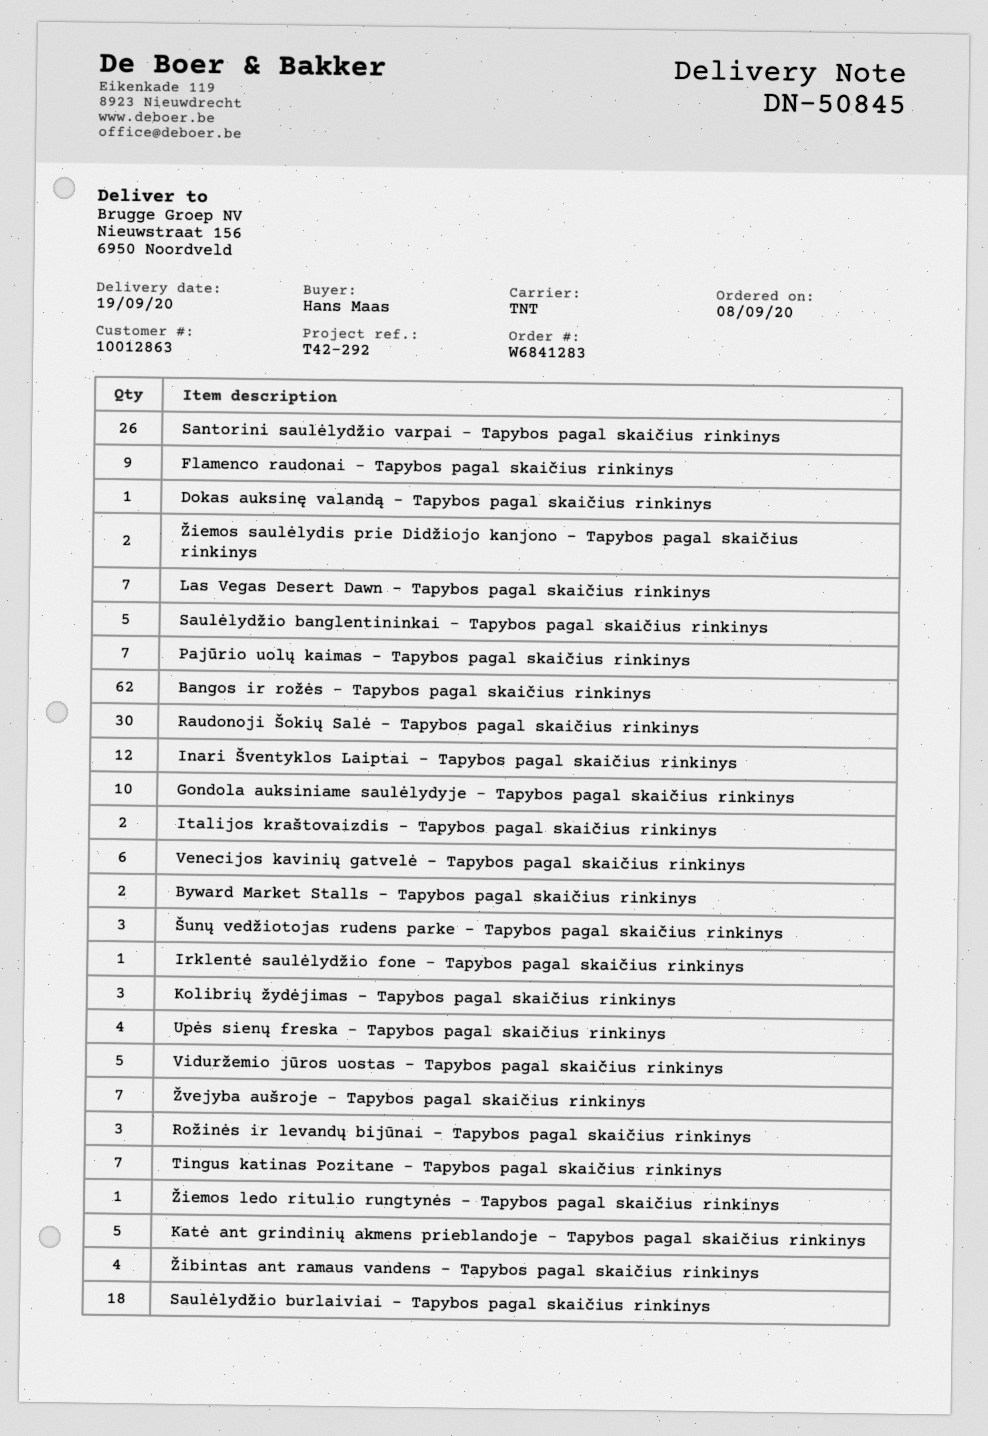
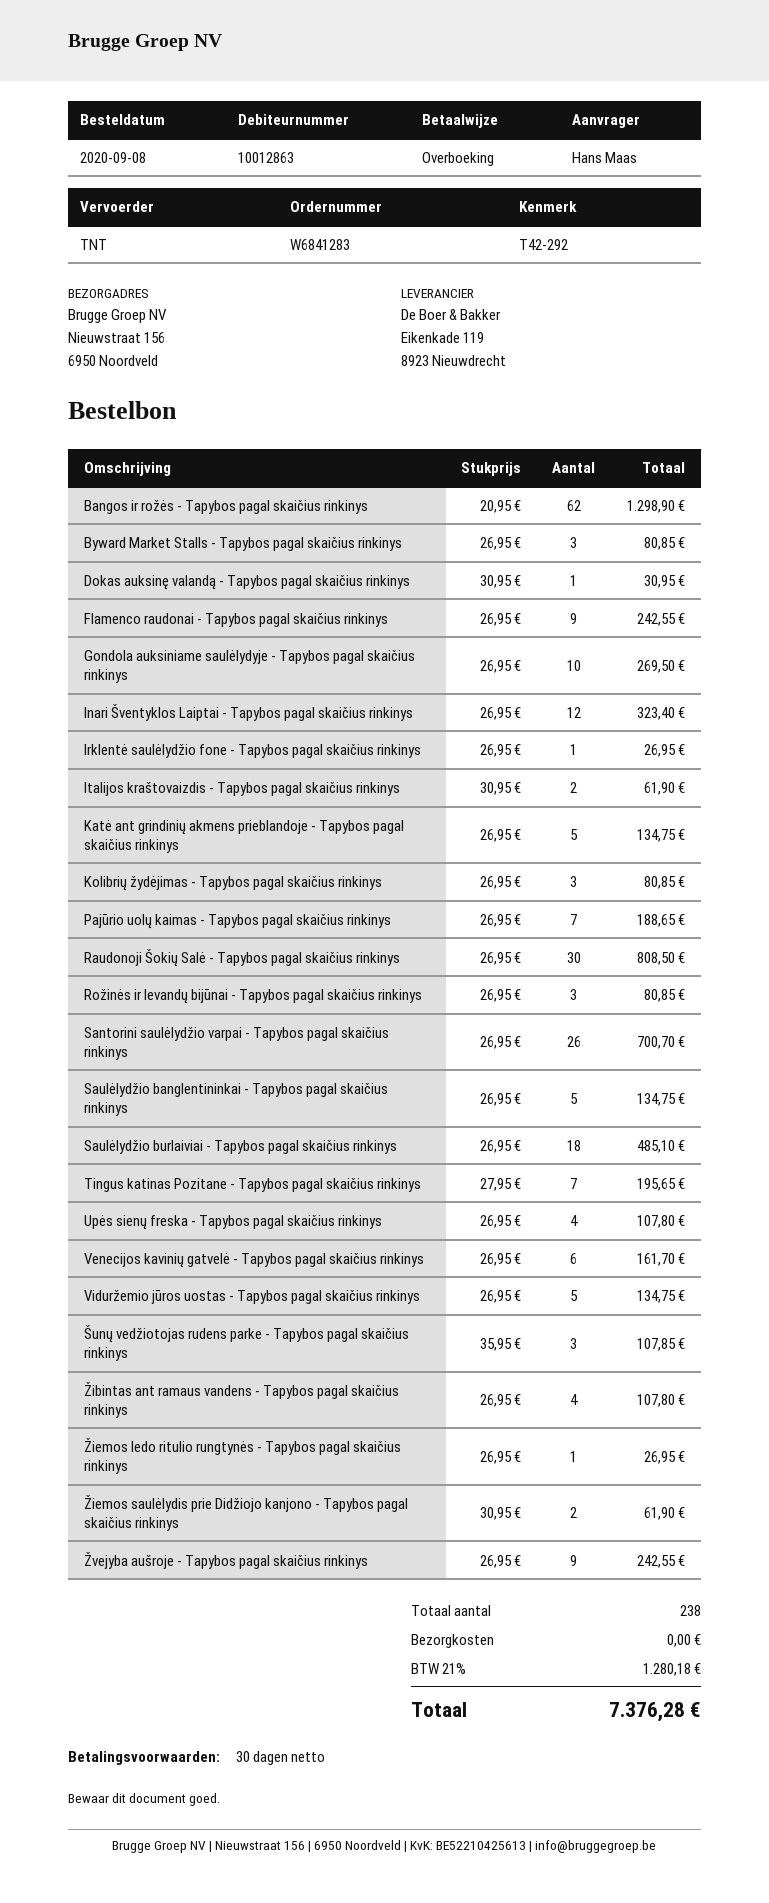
Las Vegas Desert Dawn - Tapybos pagal skaičius rinkinys: 7 -> none
Byward Market Stalls - Tapybos pagal skaičius rinkinys: 2 -> 3
Žvejyba aušroje - Tapybos pagal skaičius rinkinys: 7 -> 9

